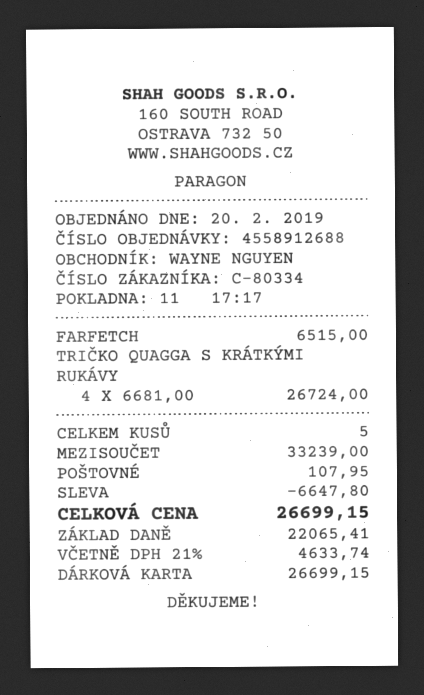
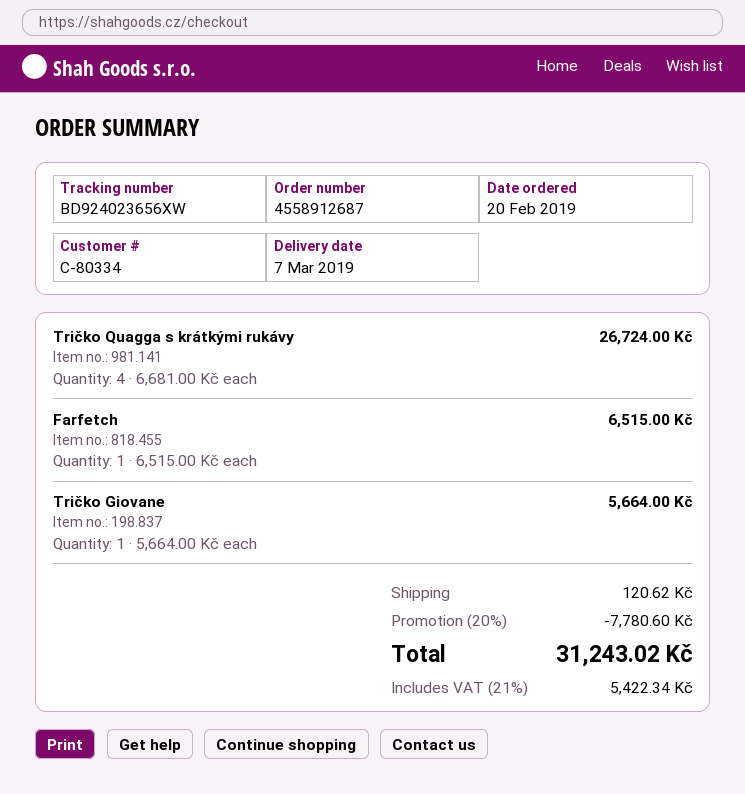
order number: 4558912688 -> 4558912687
Tričko Giovane: none -> 1 x 5664.00 = 5664.00
discount: 6647.80 -> 7780.60
shipping: 107.95 -> 120.62
tax: 21% = 4633.74 -> 21% = 5422.34
total: 26699.15 -> 31243.02

